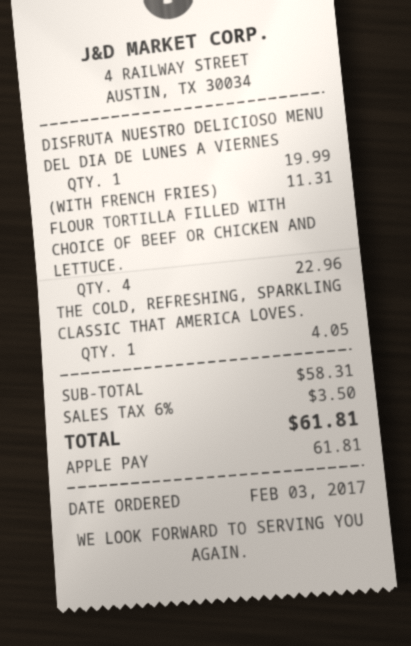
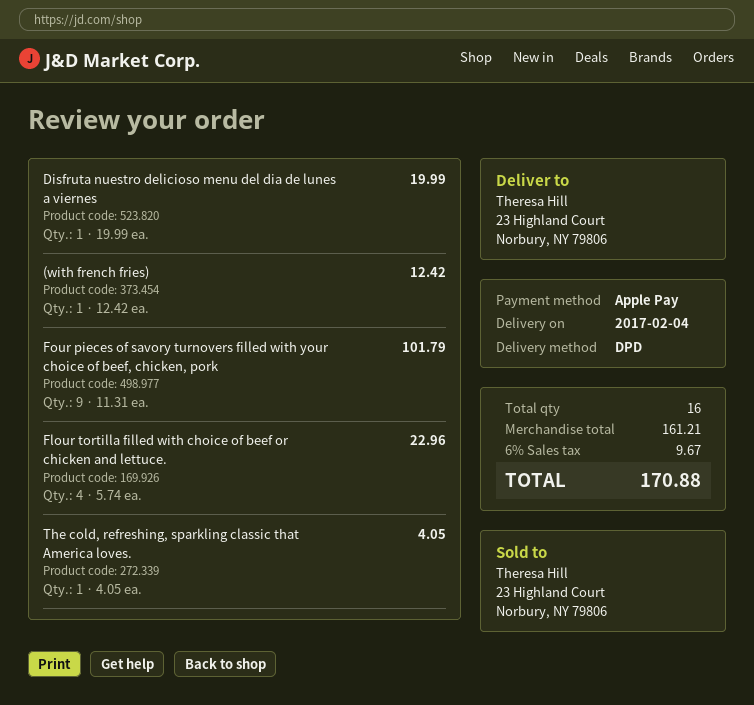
(WITH FRENCH FRIES): 1 for 11.31 -> 1 for 12.42
Four pieces of savory turnovers filled with your choice of beef, chicken, pork: none -> 9 for 101.79
subtotal: 58.31 -> 161.21
tax: 6% = 3.50 -> 6% = 9.67
total: 61.81 -> 170.88

